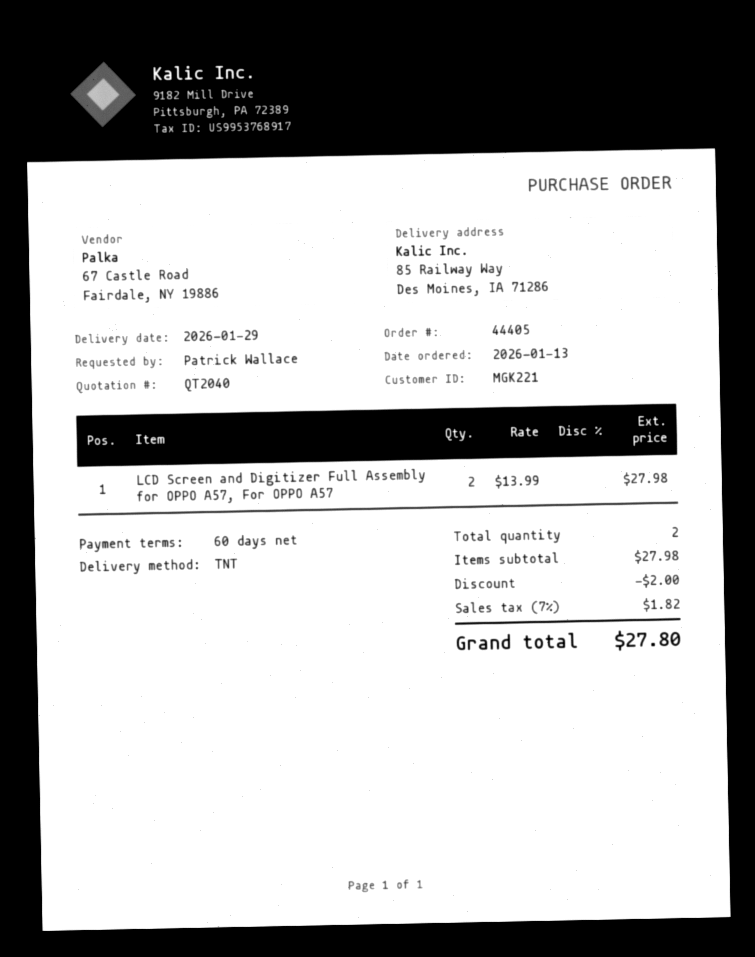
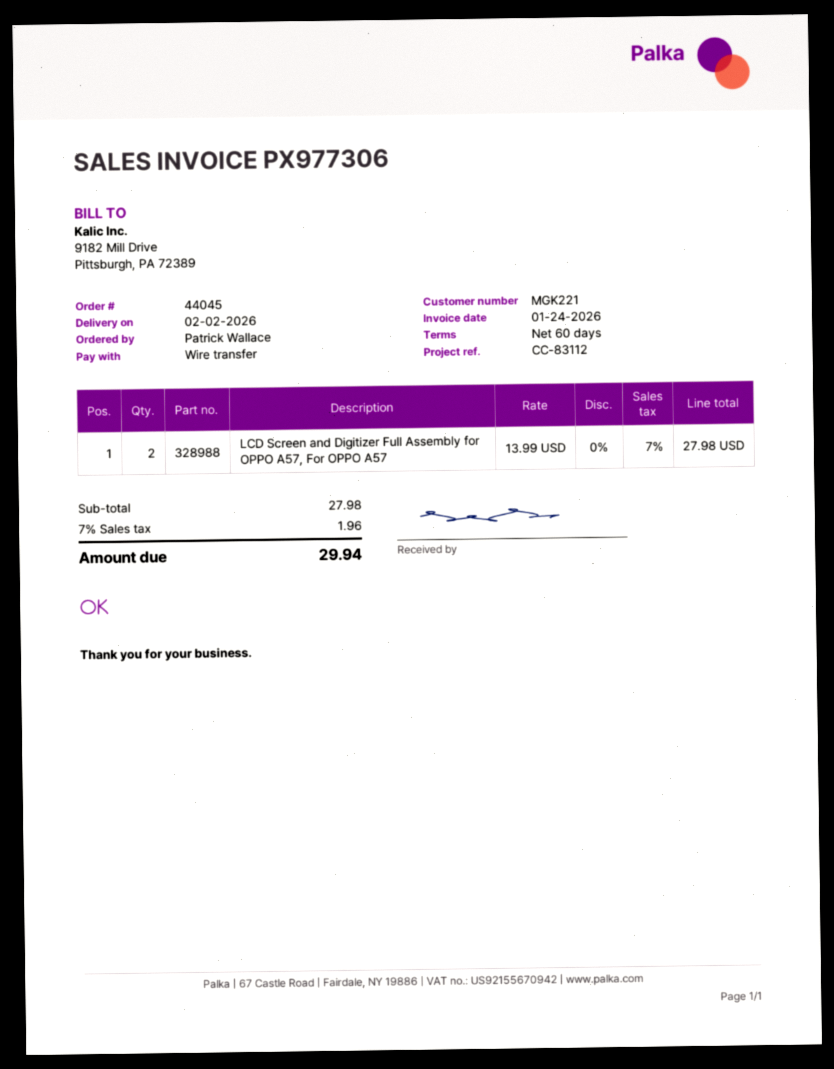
order number: 44405 -> 44045
delivery date: 2026-01-29 -> 2026-02-02
discount: 2.00 -> none
tax: 7% = 1.82 -> 7% = 1.96
total: 27.80 -> 29.94

